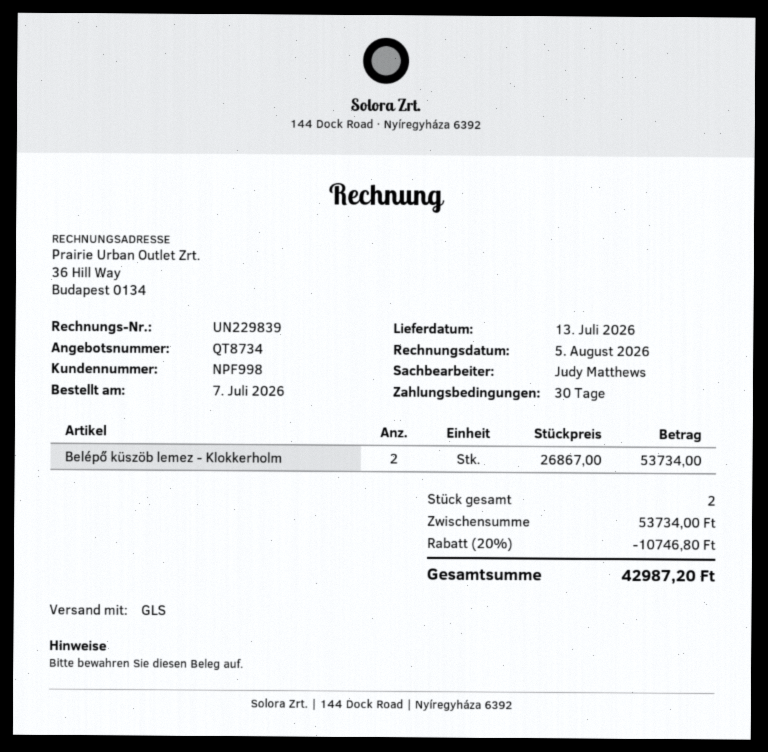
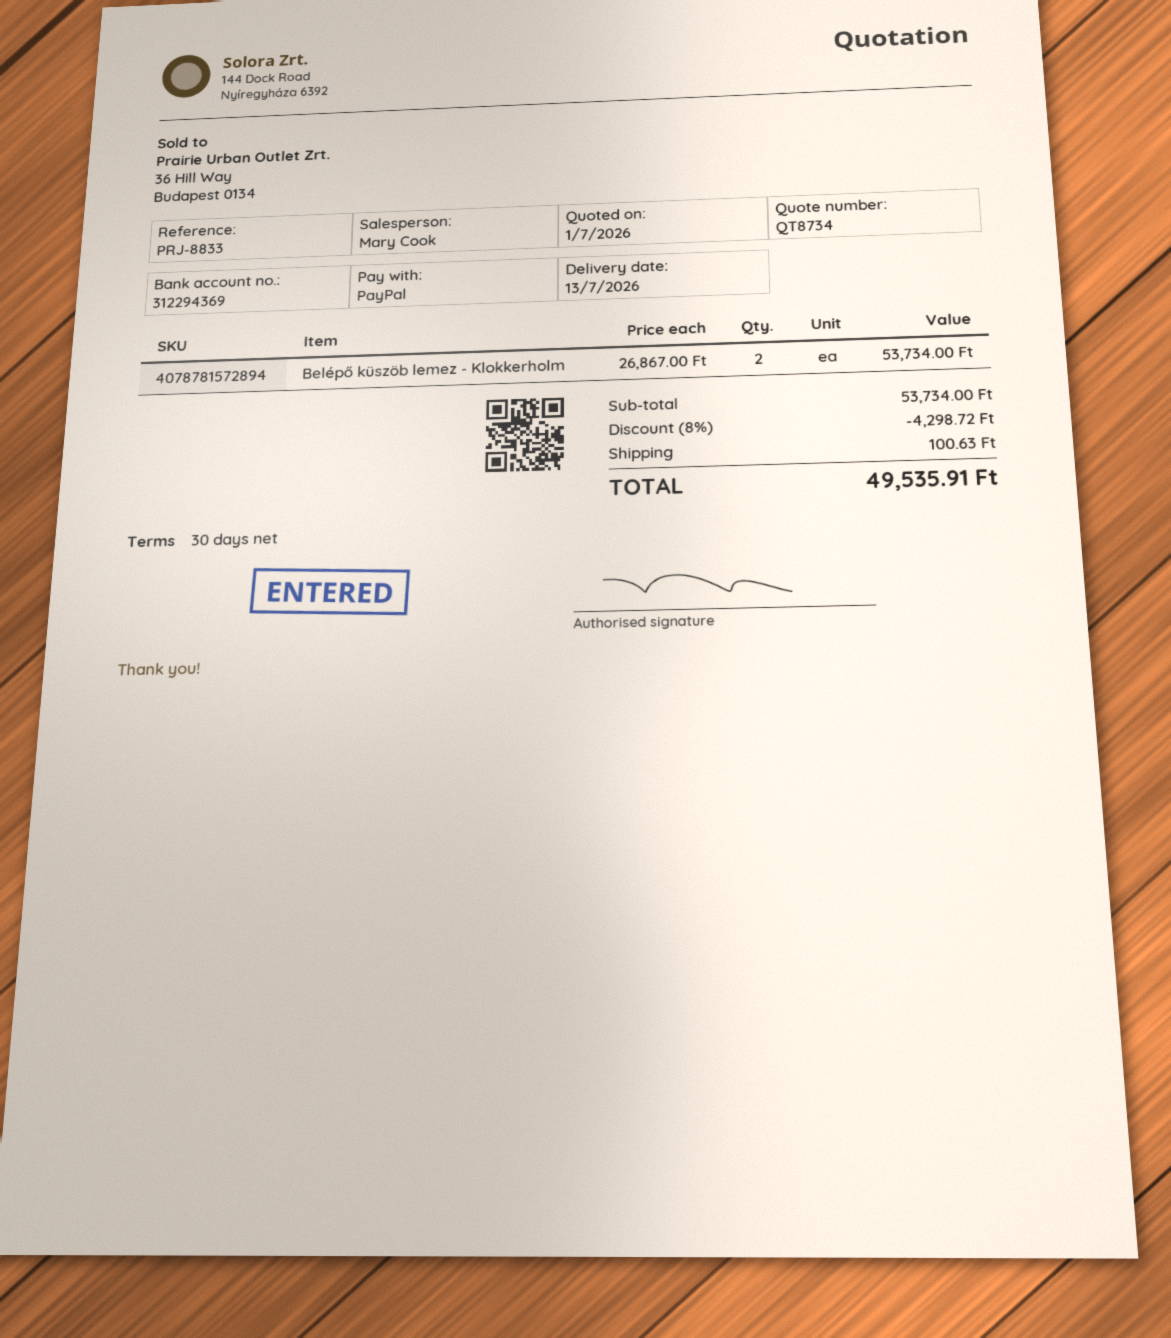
sales rep: Judy Matthews -> Mary Cook
discount: 20% = 10746.80 -> 8% = 4298.72
shipping: none -> 100.63
total: 42987.20 -> 49535.91

